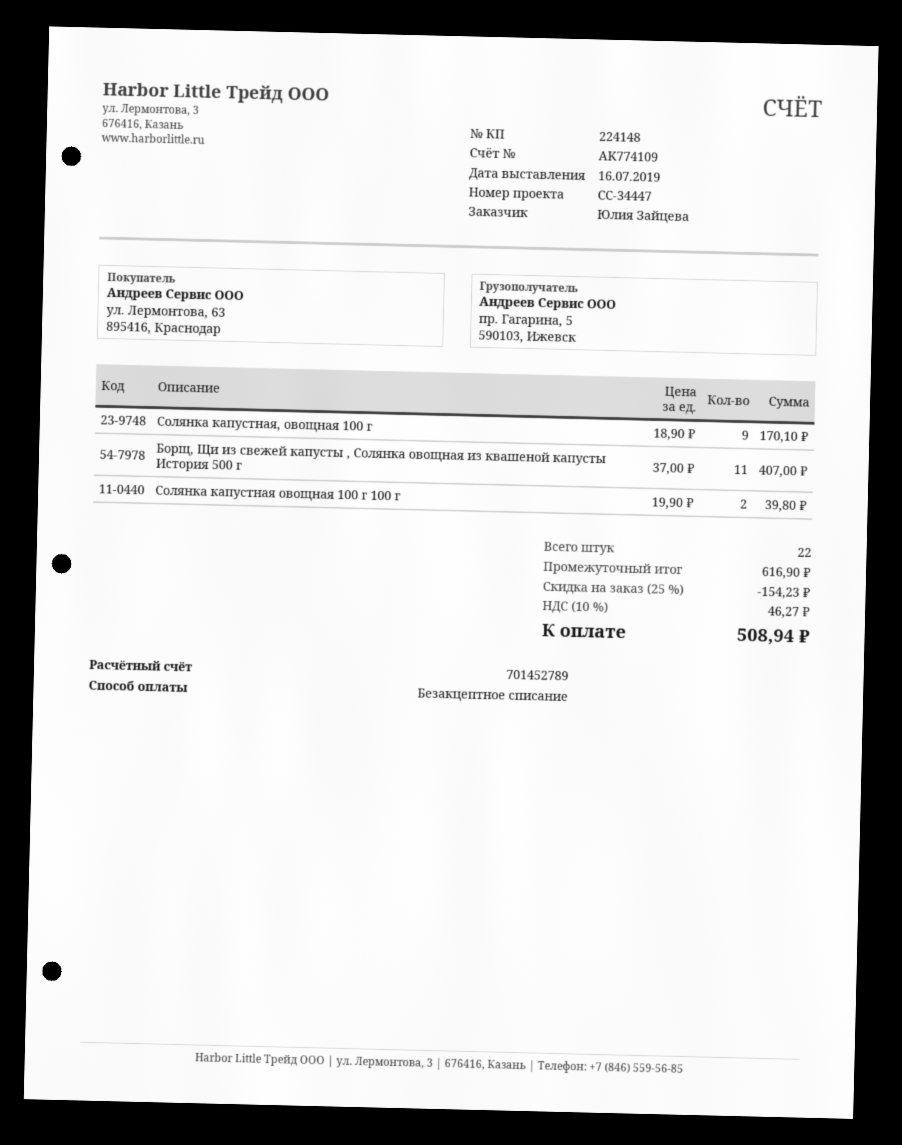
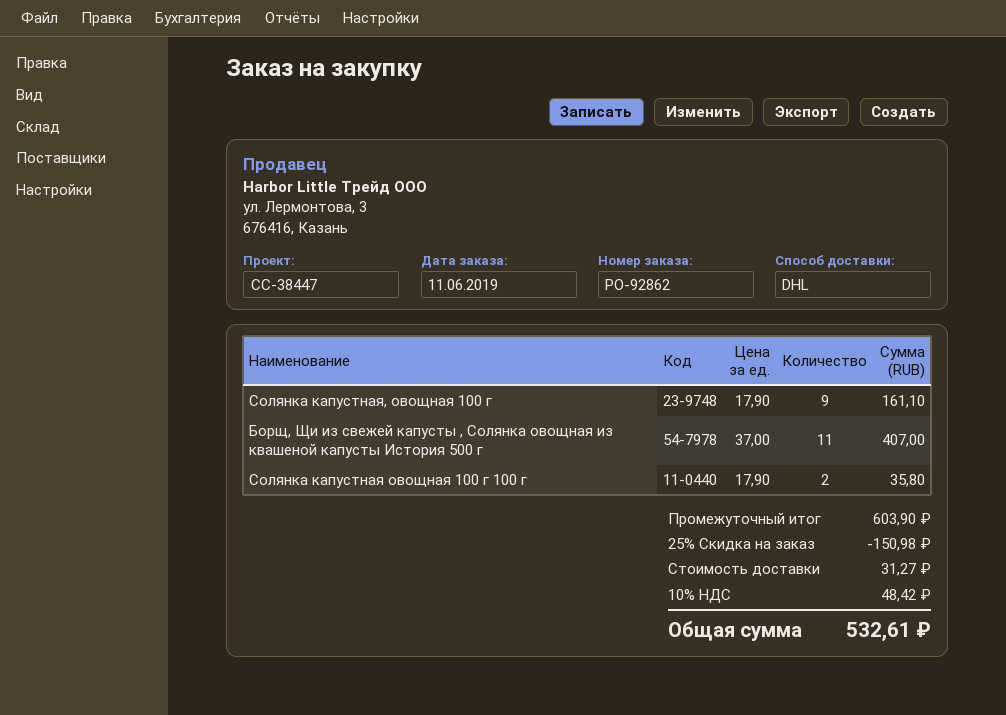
reference: CC-34447 -> CC-38447
Солянка капустная, овощная 100 г: 9 x 18.90 = 170.10 -> 9 x 17.90 = 161.10
Солянка капустная овощная 100 г 100 г: 2 x 19.90 = 39.80 -> 2 x 17.90 = 35.80
subtotal: 616.90 -> 603.90
discount: 25% = 154.23 -> 25% = 150.98
shipping: none -> 31.27
tax: 10% = 46.27 -> 10% = 48.42
total: 508.94 -> 532.61

